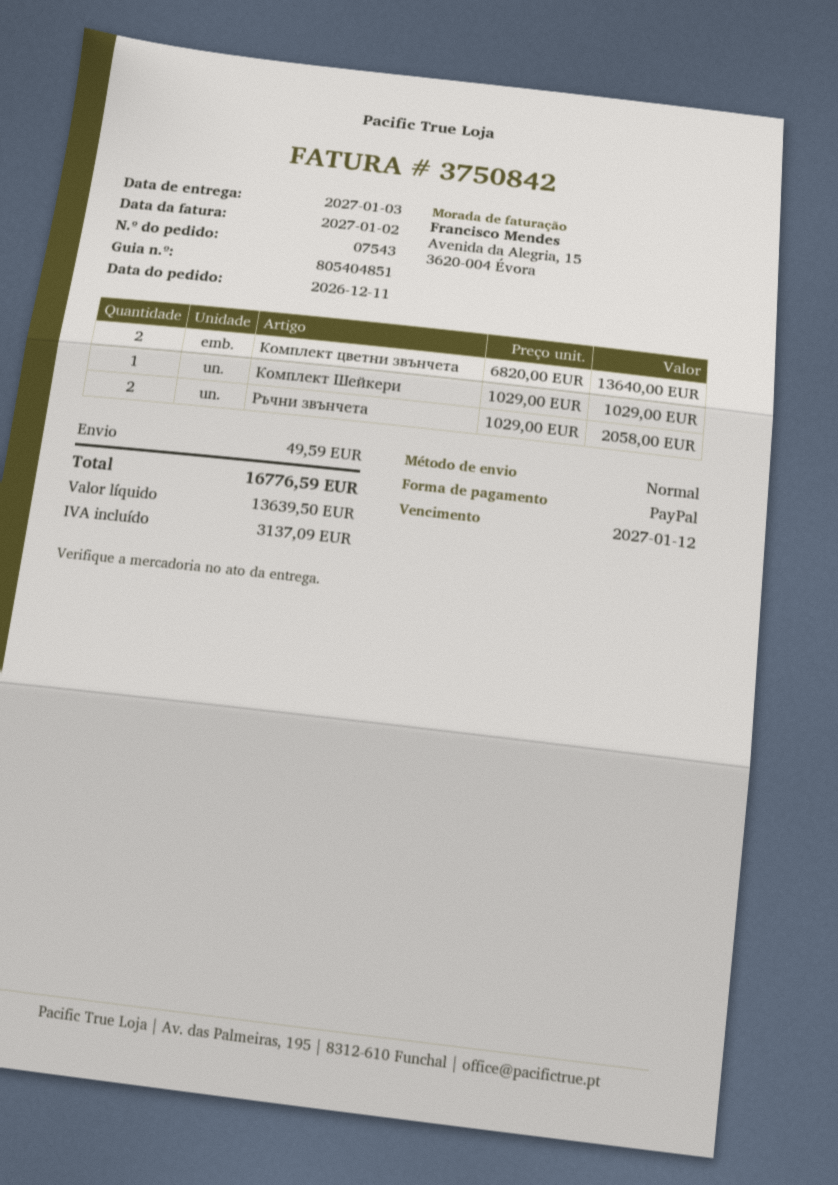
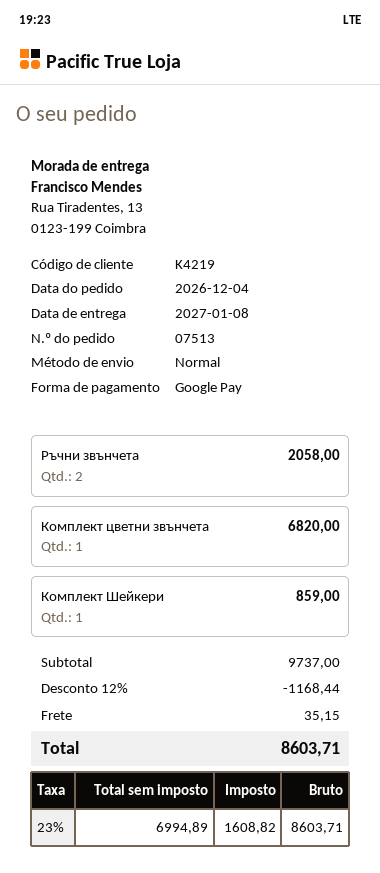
order number: 07543 -> 07513
order date: 2026-12-11 -> 2026-12-04
delivery date: 2027-01-03 -> 2027-01-08
payment method: PayPal -> Google Pay
Комплект цветни звънчета: 2 for 13640.00 -> 1 for 6820.00
Комплект Шейкери: 1 for 1029.00 -> 1 for 859.00
discount: none -> 12% = 1168.44
shipping: 49.59 -> 35.15
net: 13639.50 -> 6994.89
tax: 3137.09 -> 1608.82
total: 16776.59 -> 8603.71

